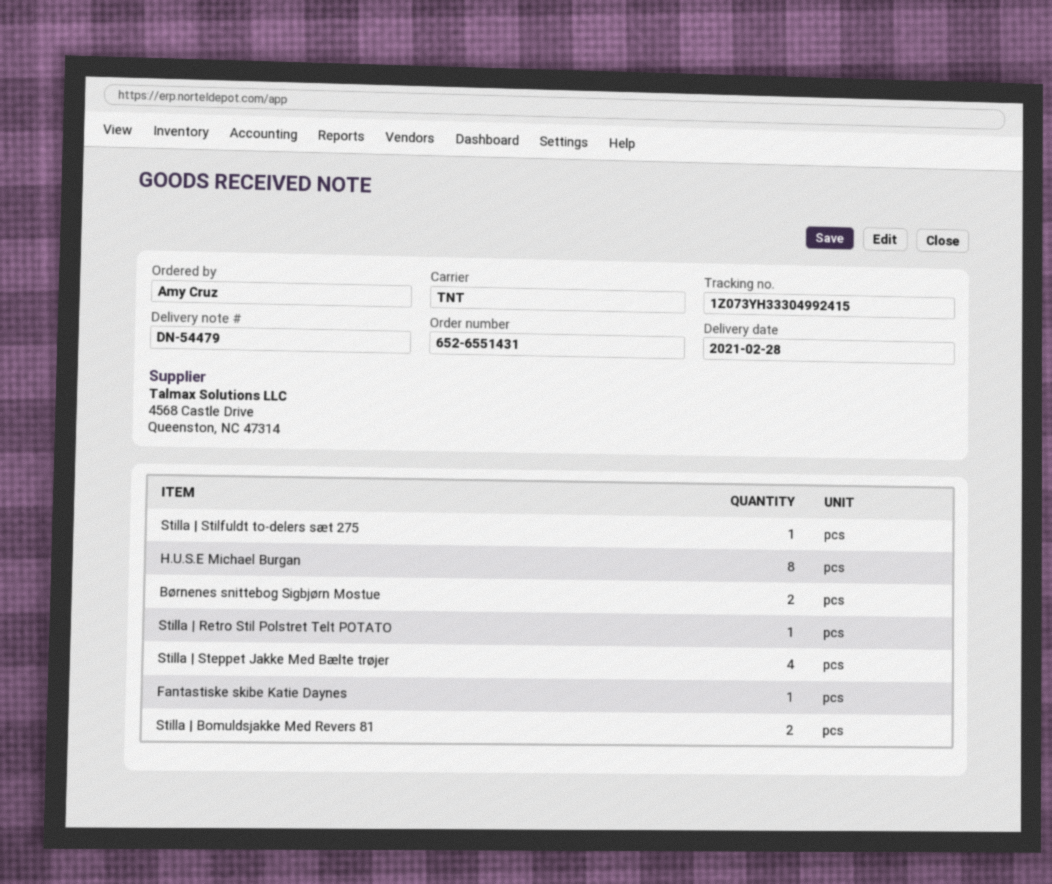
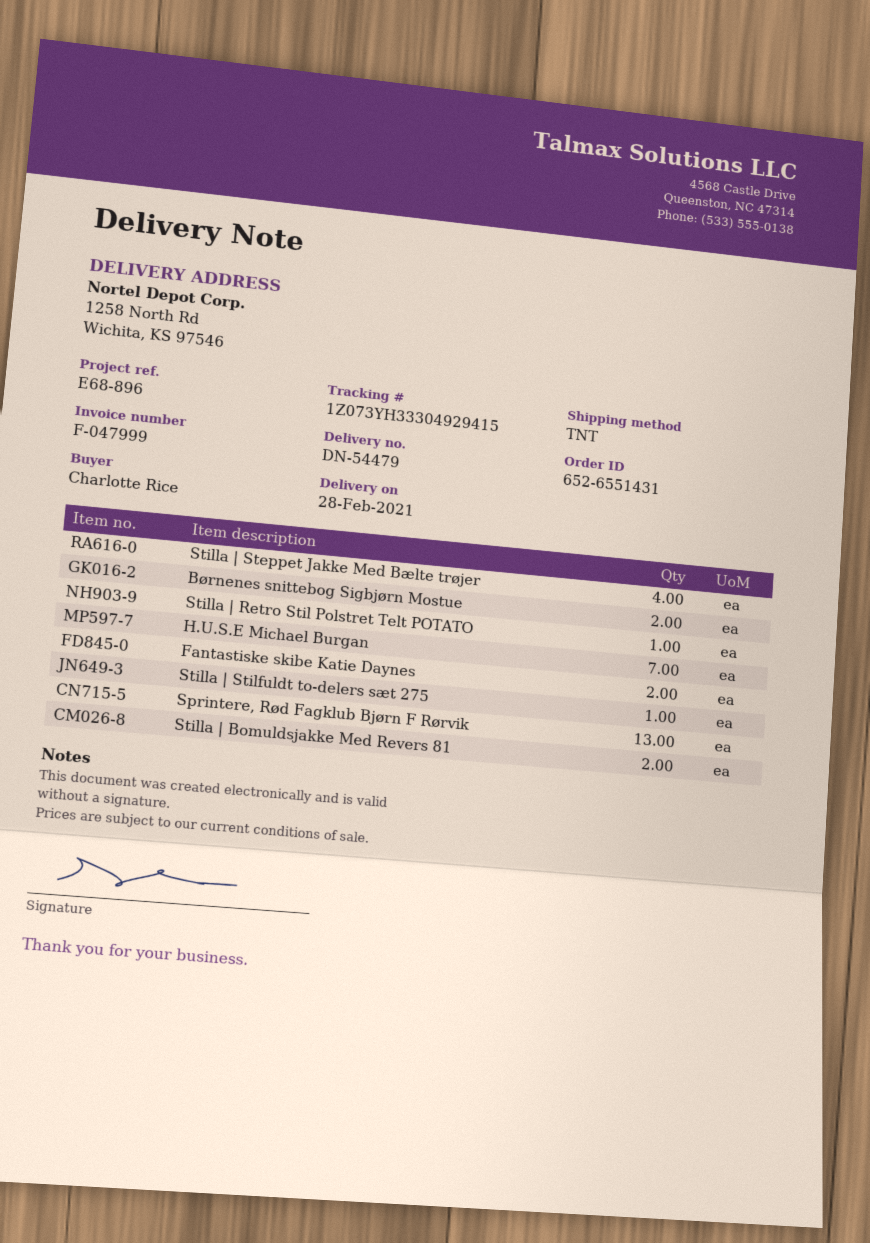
ordered by: Amy Cruz -> Charlotte Rice
tracking number: 1Z073YH33304992415 -> 1Z073YH33304929415
H.U.S.E Michael Burgan: 8 -> 7
Fantastiske skibe Katie Daynes: 1 -> 2
Sprintere, Rød Fagklub Bjørn F Rørvik: none -> 13

